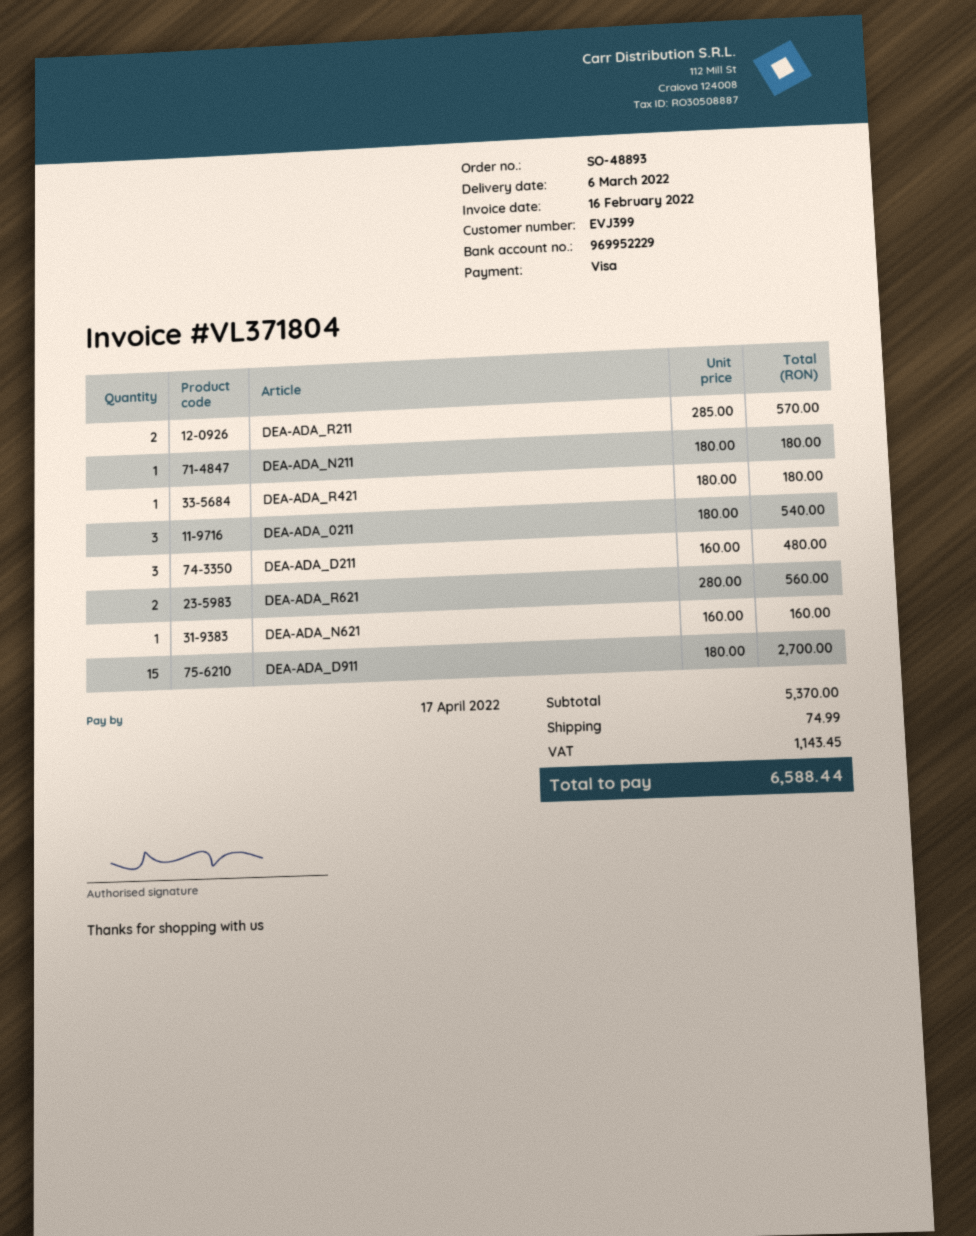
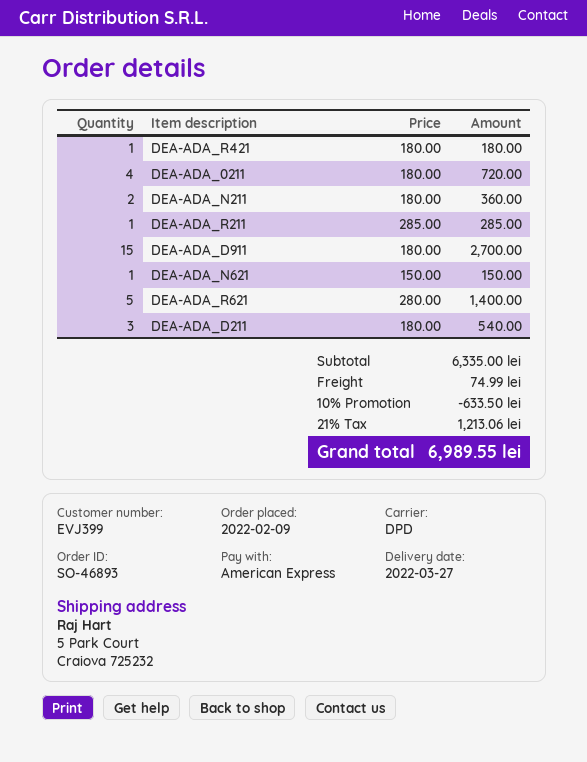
order number: SO-48893 -> SO-46893
delivery date: 2022-03-06 -> 2022-03-27
payment method: Visa -> American Express
DEA-ADA_R211: 2 x 285.00 = 570.00 -> 1 x 285.00 = 285.00
DEA-ADA_N211: 1 x 180.00 = 180.00 -> 2 x 180.00 = 360.00
DEA-ADA_0211: 3 x 180.00 = 540.00 -> 4 x 180.00 = 720.00
DEA-ADA_D211: 3 x 160.00 = 480.00 -> 3 x 180.00 = 540.00
DEA-ADA_R621: 2 x 280.00 = 560.00 -> 5 x 280.00 = 1400.00
DEA-ADA_N621: 1 x 160.00 = 160.00 -> 1 x 150.00 = 150.00
subtotal: 5370.00 -> 6335.00
discount: none -> 10% = 633.50
tax: 1143.45 -> 1213.06
total: 6588.44 -> 6989.55

